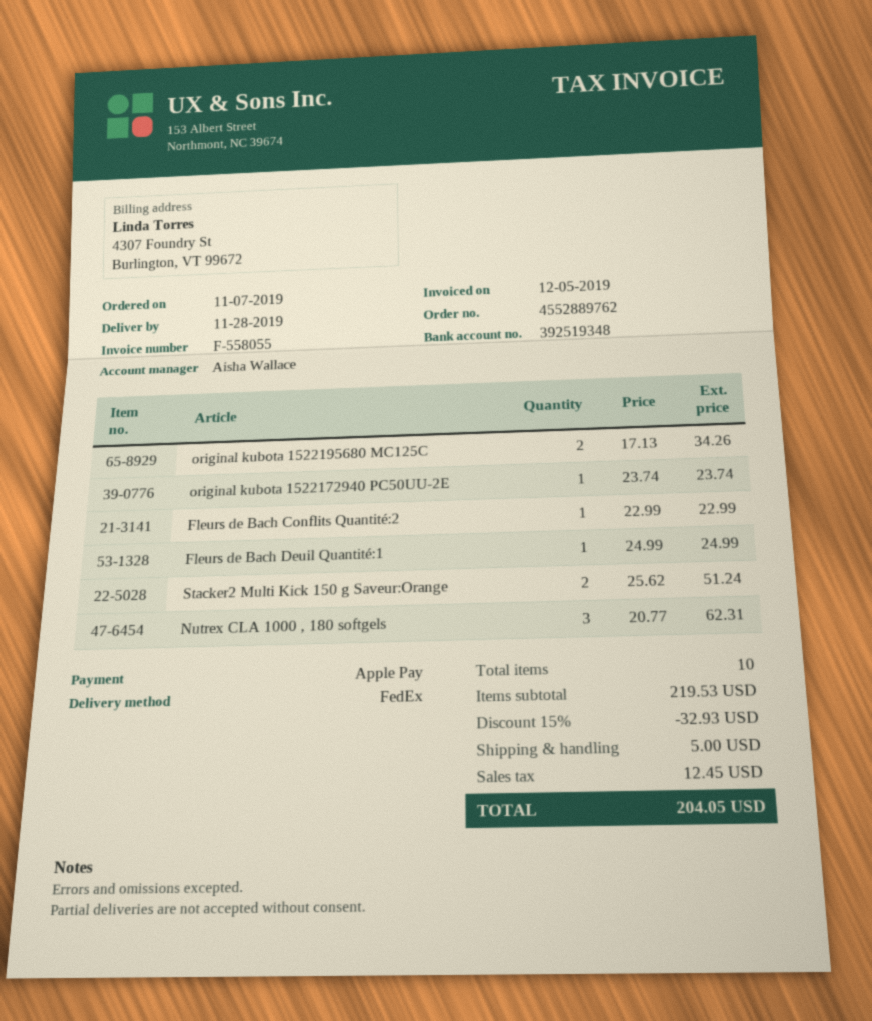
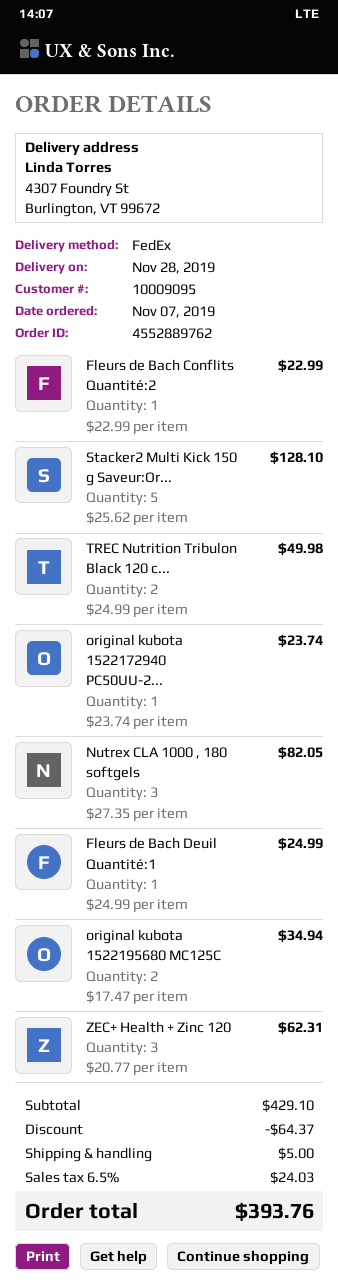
original kubota 1522195680 MC125C: 2 x 17.13 = 34.26 -> 2 x 17.47 = 34.94
Stacker2 Multi Kick 150 g Saveur:Orange: 2 x 25.62 = 51.24 -> 5 x 25.62 = 128.10
Nutrex CLA 1000 , 180 softgels: 3 x 20.77 = 62.31 -> 3 x 27.35 = 82.05
TREC Nutrition Tribulon Black 120 c...: none -> 2 x 24.99 = 49.98
ZEC+ Health + Zinc 120: none -> 3 x 20.77 = 62.31
subtotal: 219.53 -> 429.10
discount: 32.93 -> 64.37
tax: 12.45 -> 24.03
total: 204.05 -> 393.76

